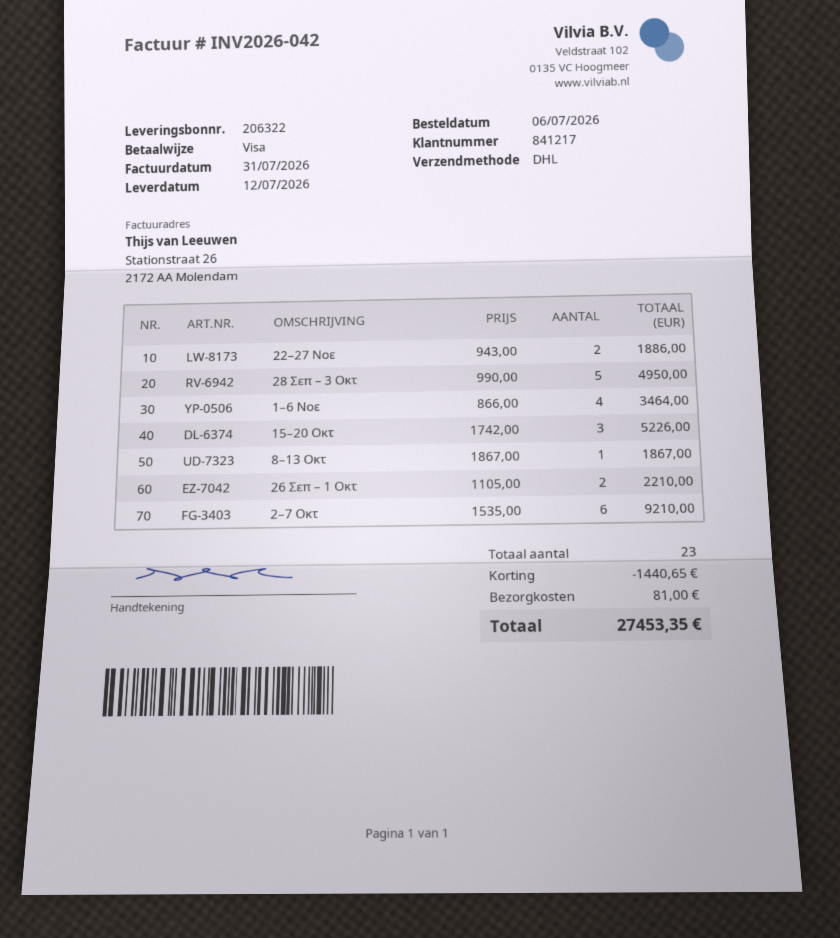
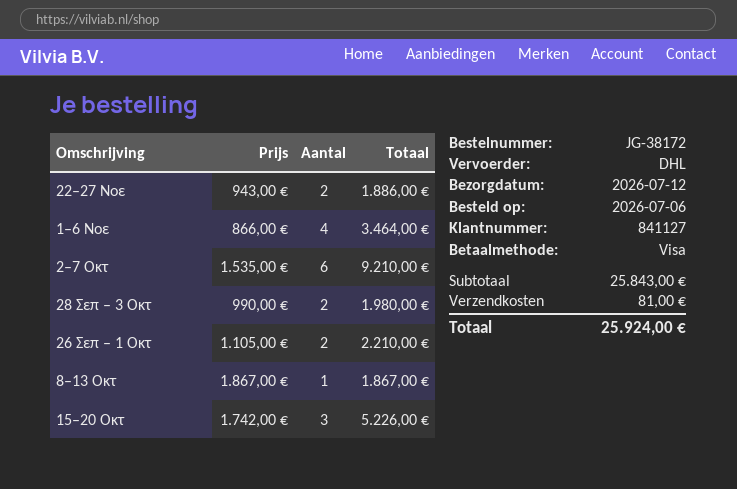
customer number: 841217 -> 841127
28 Σεπ – 3 Οκτ: 5 x 990.00 = 4950.00 -> 2 x 990.00 = 1980.00
discount: 1440.65 -> none
total: 27453.35 -> 25924.00

